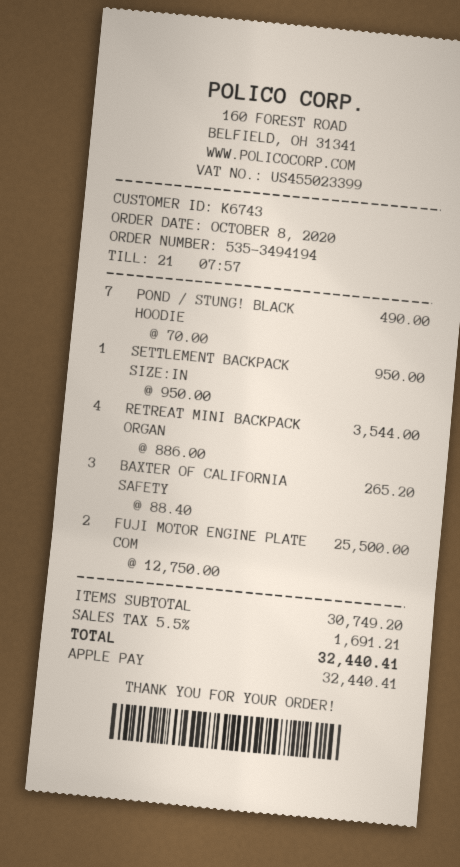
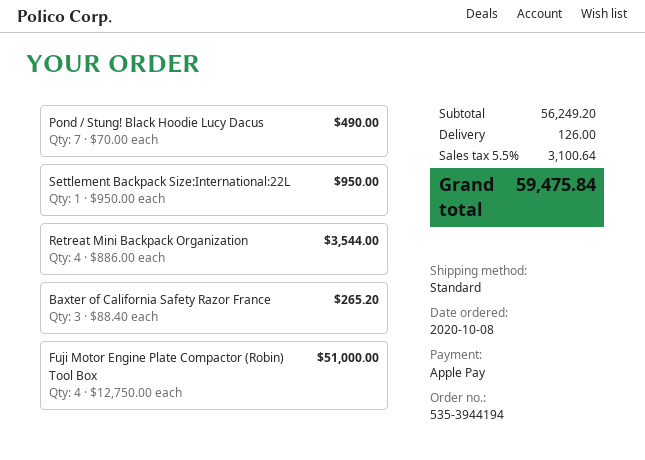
order number: 535-3494194 -> 535-3944194
FUJI MOTOR ENGINE PLATE COM: 2 x 12750.00 = 25500.00 -> 4 x 12750.00 = 51000.00
subtotal: 30749.20 -> 56249.20
shipping: none -> 126.00
tax: 5.5% = 1691.21 -> 5.5% = 3100.64
total: 32440.41 -> 59475.84

